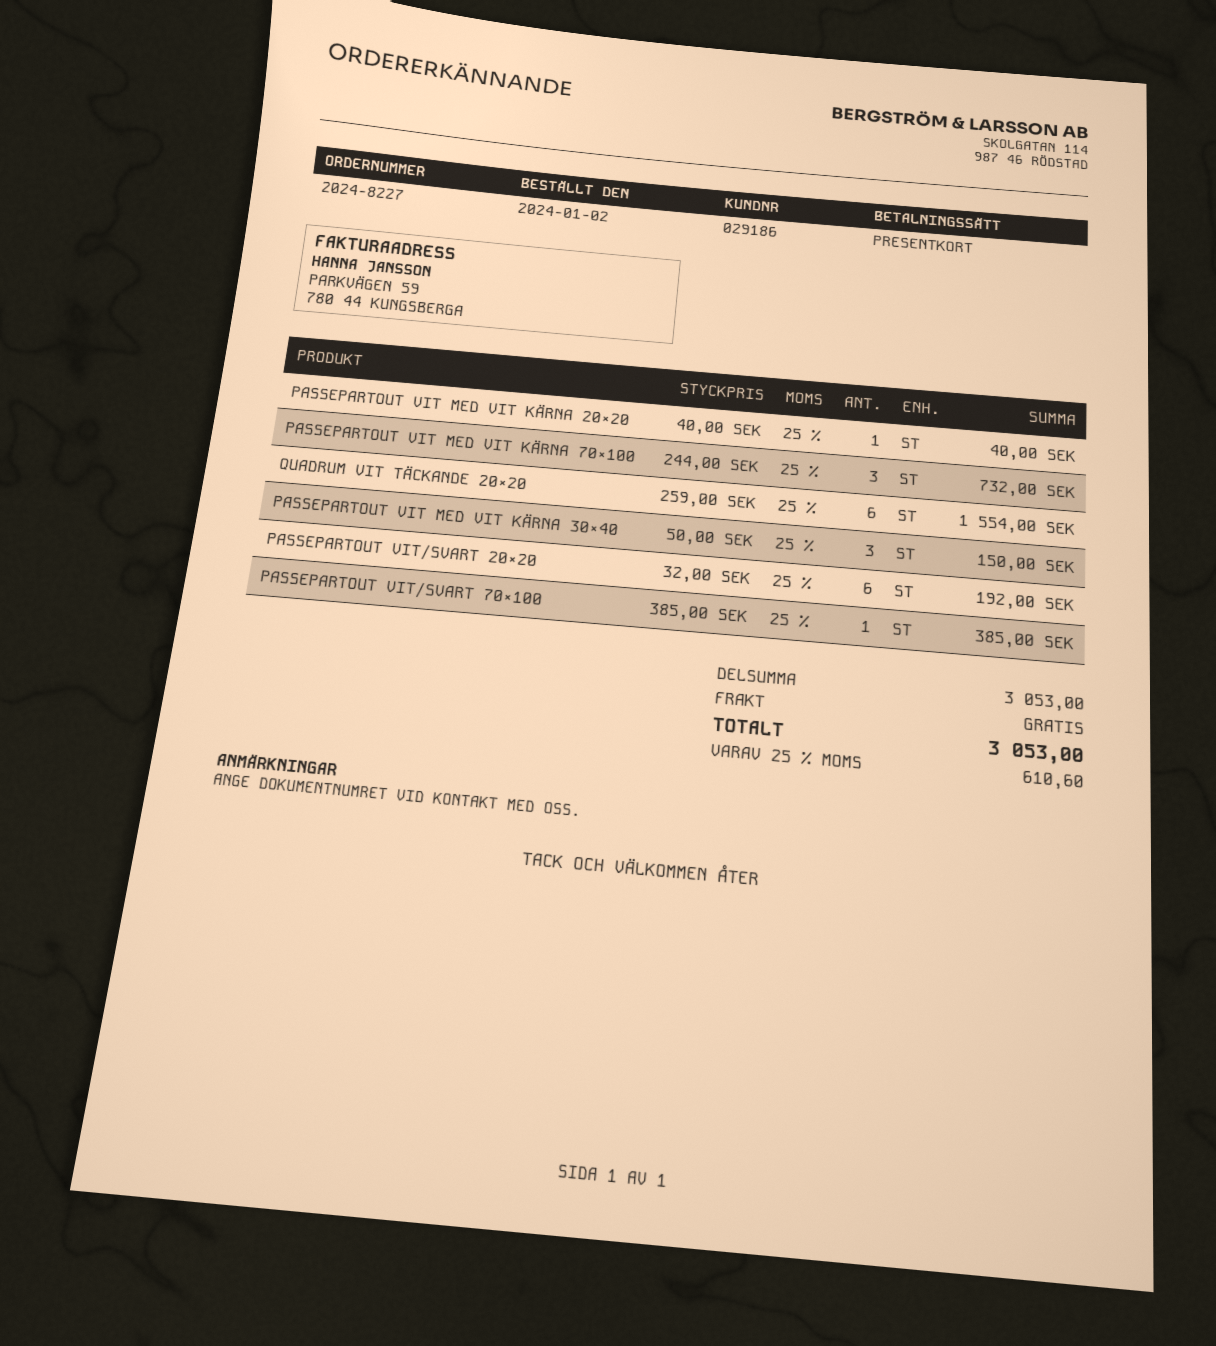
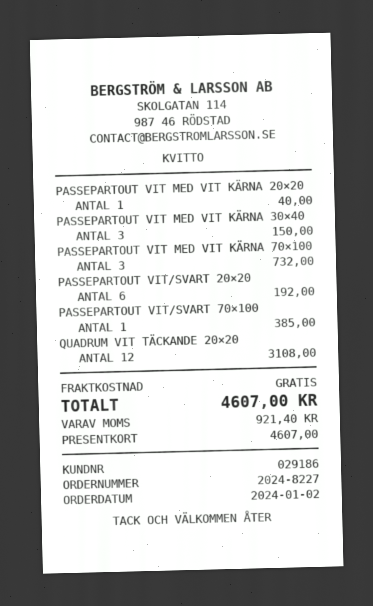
QUADRUM VIT TÄCKANDE 20×20: 6 for 1554.00 -> 12 for 3108.00
tax: 610.60 -> 921.40
total: 3053.00 -> 4607.00

